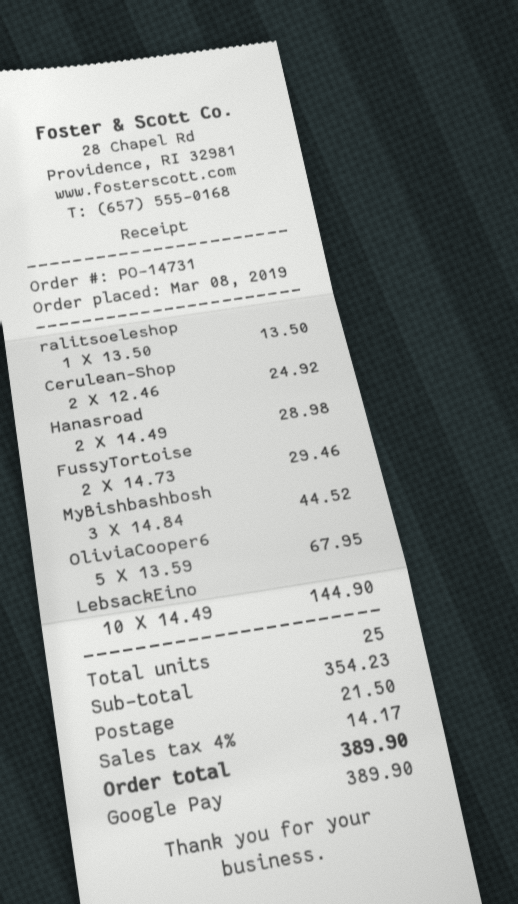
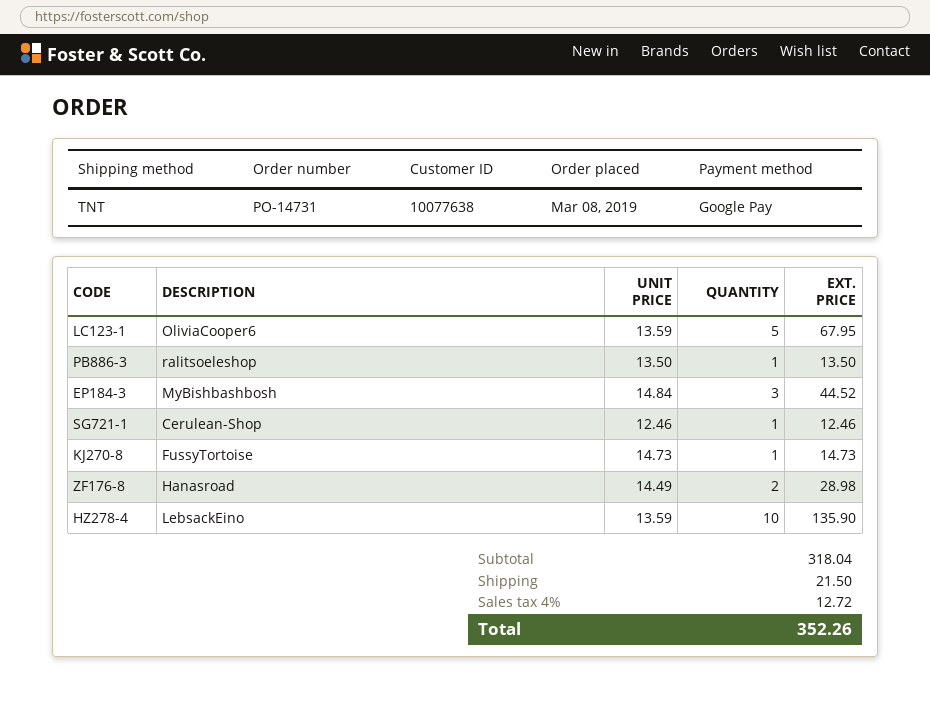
Cerulean-Shop: 2 x 12.46 = 24.92 -> 1 x 12.46 = 12.46
FussyTortoise: 2 x 14.73 = 29.46 -> 1 x 14.73 = 14.73
LebsackEino: 10 x 14.49 = 144.90 -> 10 x 13.59 = 135.90
subtotal: 354.23 -> 318.04
tax: 4% = 14.17 -> 4% = 12.72
total: 389.90 -> 352.26

